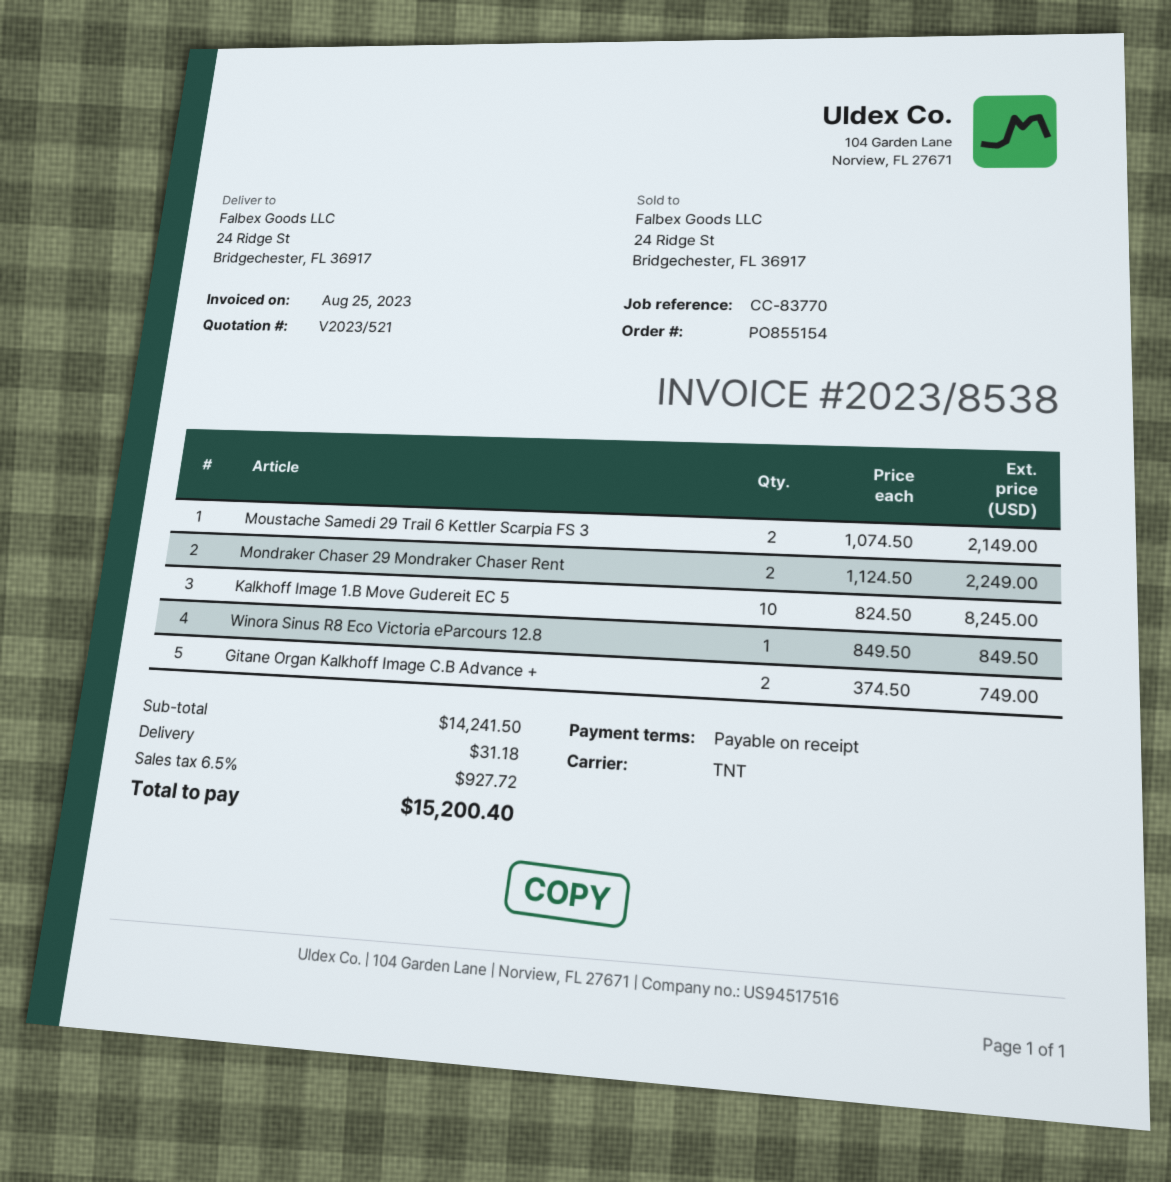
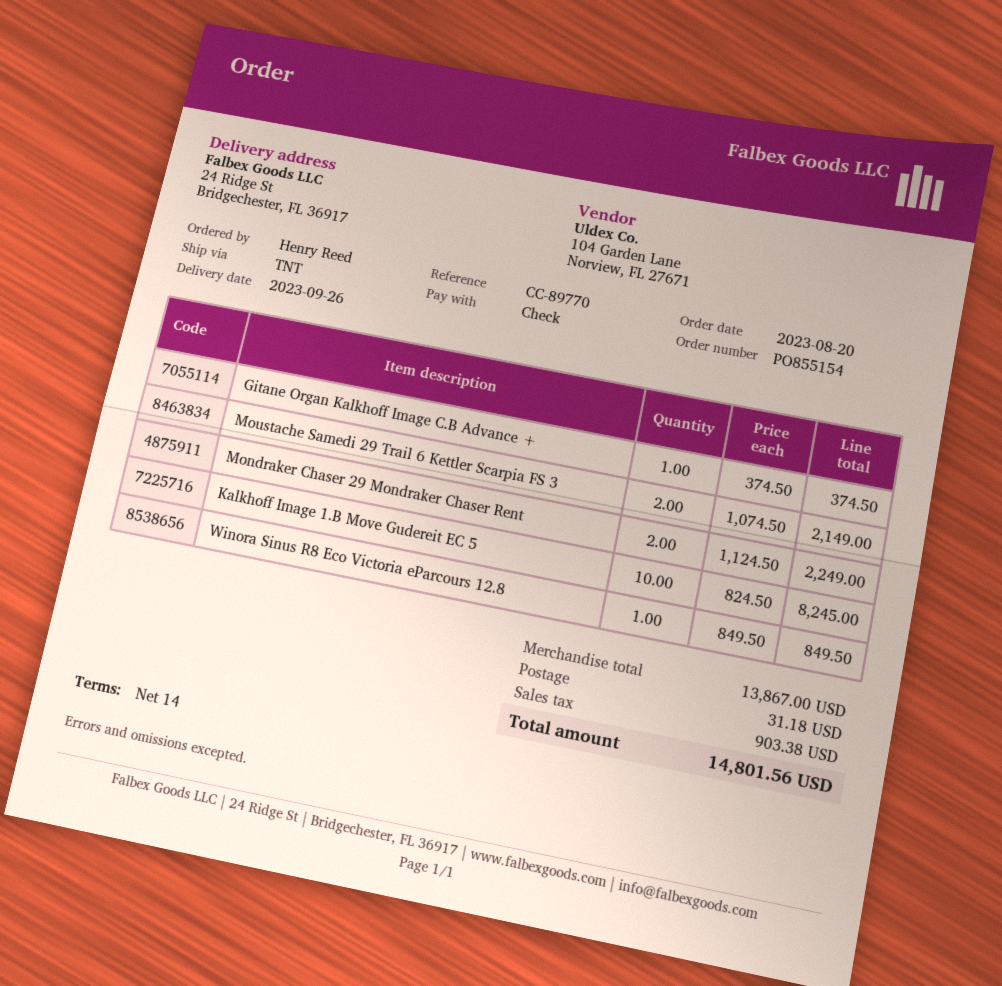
payment terms: on receipt -> 14 days
reference: CC-83770 -> CC-89770
Gitane Organ Kalkhoff Image C.B Advance +: 2 x 374.50 = 749.00 -> 1 x 374.50 = 374.50
subtotal: 14241.50 -> 13867.00
tax: 927.72 -> 903.38
total: 15200.40 -> 14801.56

